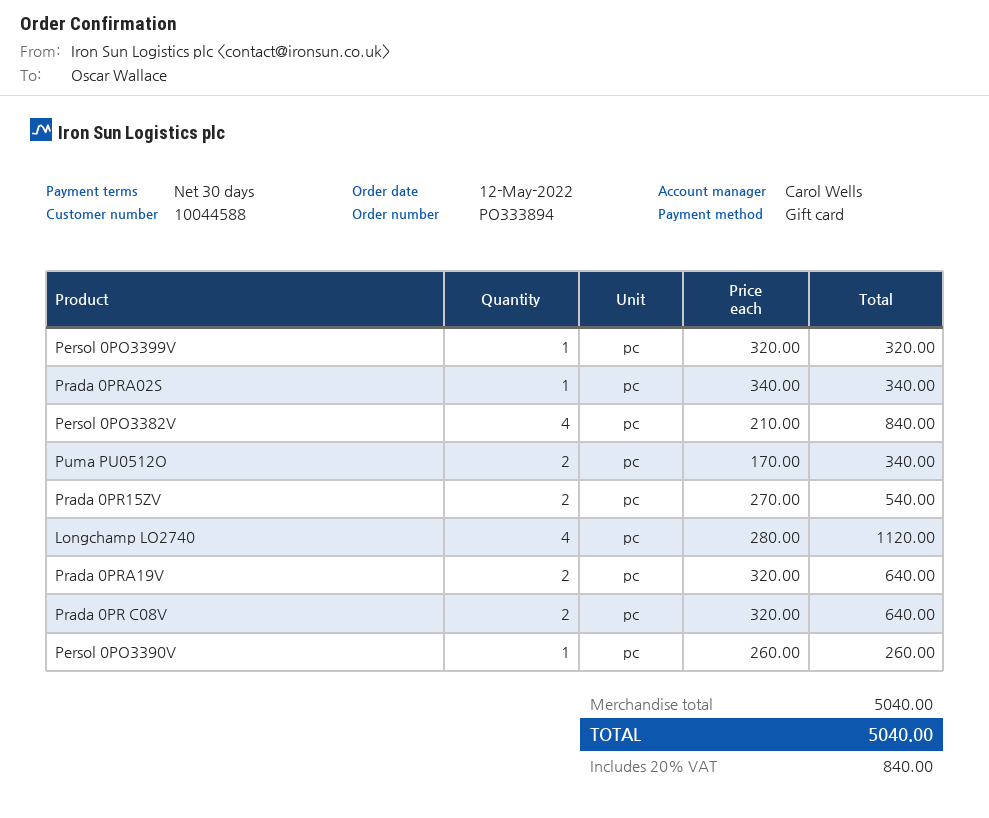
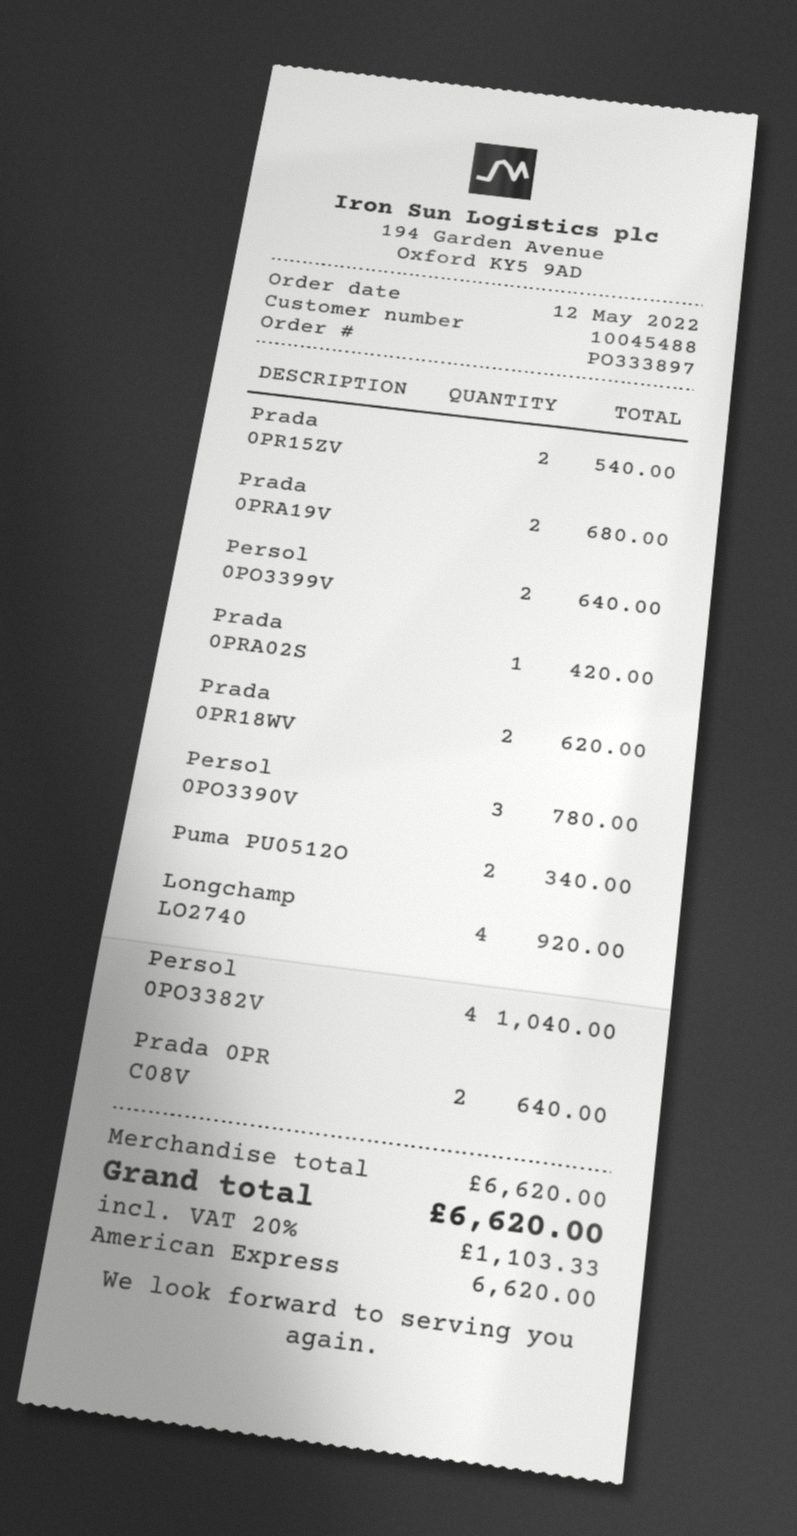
order number: PO333894 -> PO333897
customer number: 10044588 -> 10045488
payment method: gift card -> American Express
Persol 0PO3399V: 1 for 320.00 -> 2 for 640.00
Prada 0PRA02S: 1 for 340.00 -> 1 for 420.00
Persol 0PO3382V: 4 for 840.00 -> 4 for 1040.00
Longchamp LO2740: 4 for 1120.00 -> 4 for 920.00
Prada 0PRA19V: 2 for 640.00 -> 2 for 680.00
Persol 0PO3390V: 1 for 260.00 -> 3 for 780.00
Prada 0PR18WV: none -> 2 for 620.00
subtotal: 5040.00 -> 6620.00
tax: 20% = 840.00 -> 20% = 1103.33
total: 5040.00 -> 6620.00

